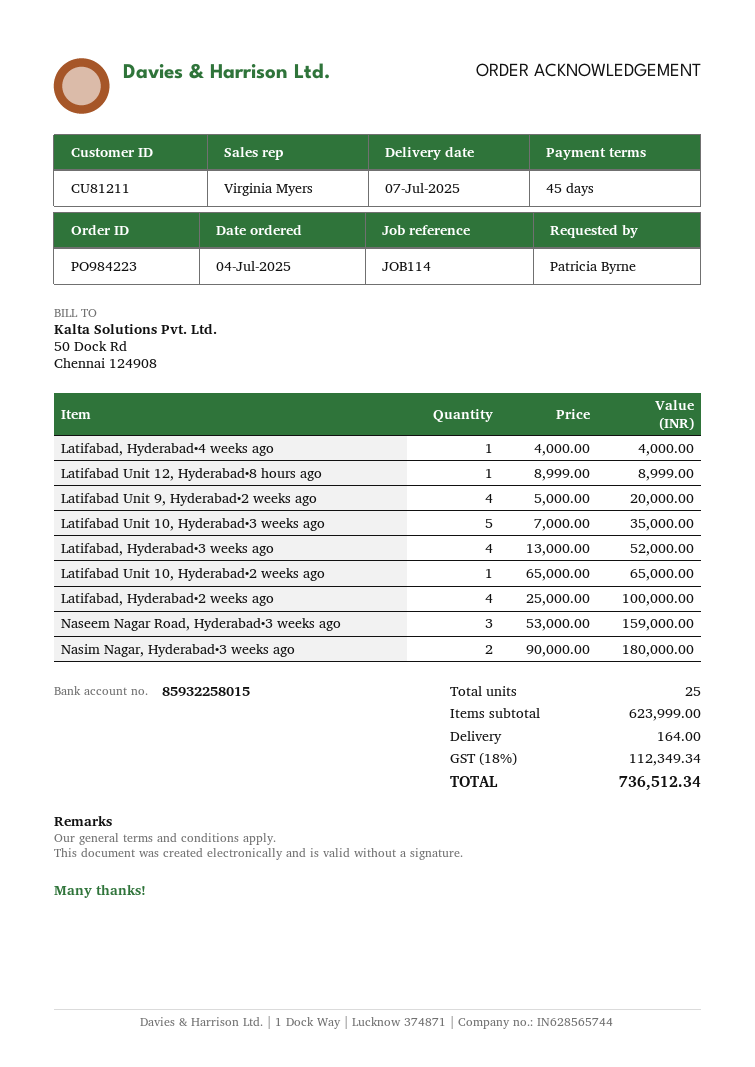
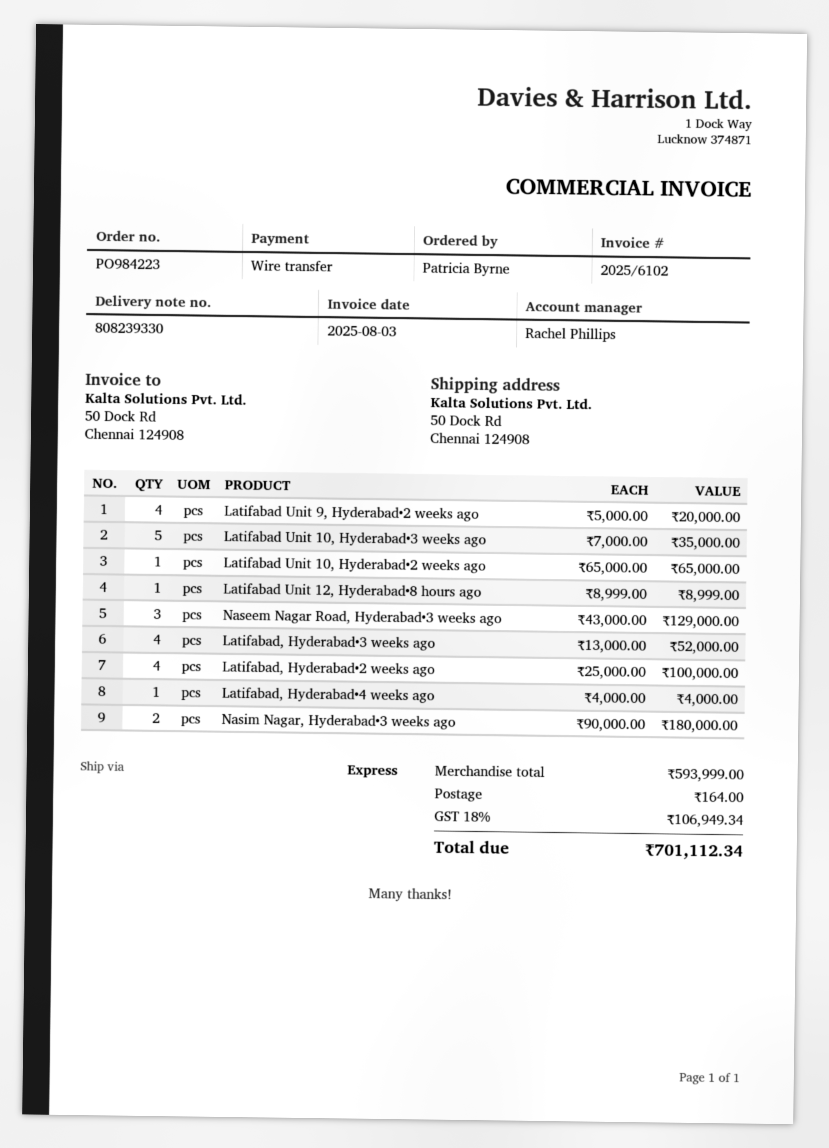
sales rep: Virginia Myers -> Rachel Phillips
Naseem Nagar Road, Hyderabad•3 weeks ago: 3 x 53000.00 = 159000.00 -> 3 x 43000.00 = 129000.00
subtotal: 623999.00 -> 593999.00
tax: 18% = 112349.34 -> 18% = 106949.34
total: 736512.34 -> 701112.34

